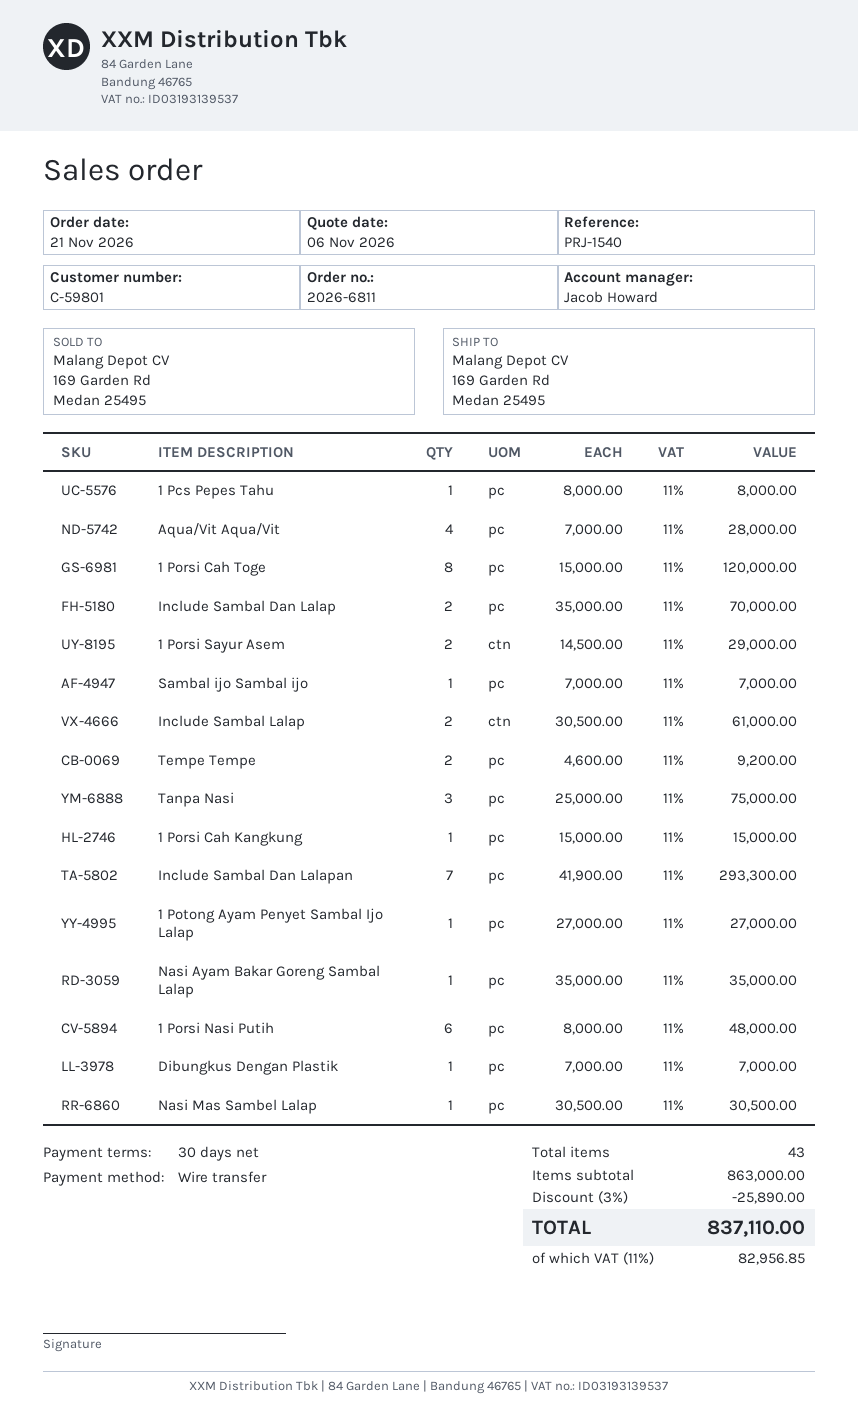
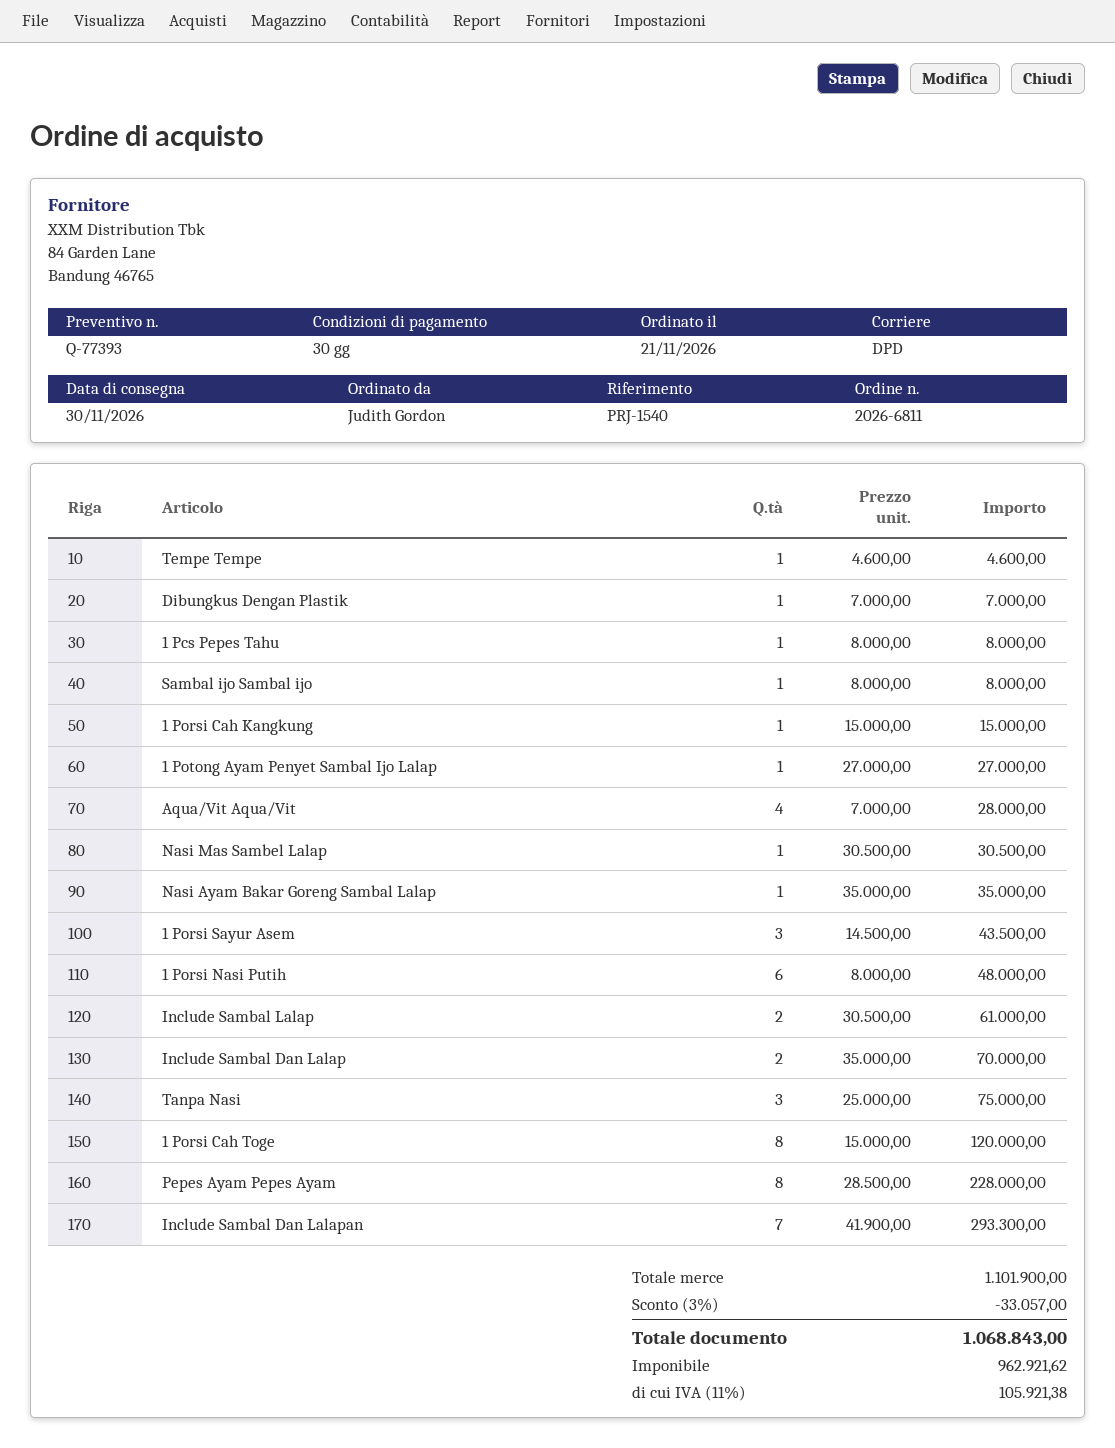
1 Porsi Sayur Asem: 2 x 14500.00 = 29000.00 -> 3 x 14500.00 = 43500.00
Sambal ijo Sambal ijo: 1 x 7000.00 = 7000.00 -> 1 x 8000.00 = 8000.00
Tempe Tempe: 2 x 4600.00 = 9200.00 -> 1 x 4600.00 = 4600.00
Pepes Ayam Pepes Ayam: none -> 8 x 28500.00 = 228000.00
subtotal: 863000.00 -> 1101900.00
discount: 3% = 25890.00 -> 3% = 33057.00
tax: 11% = 82956.85 -> 11% = 105921.38
total: 837110.00 -> 1068843.00

